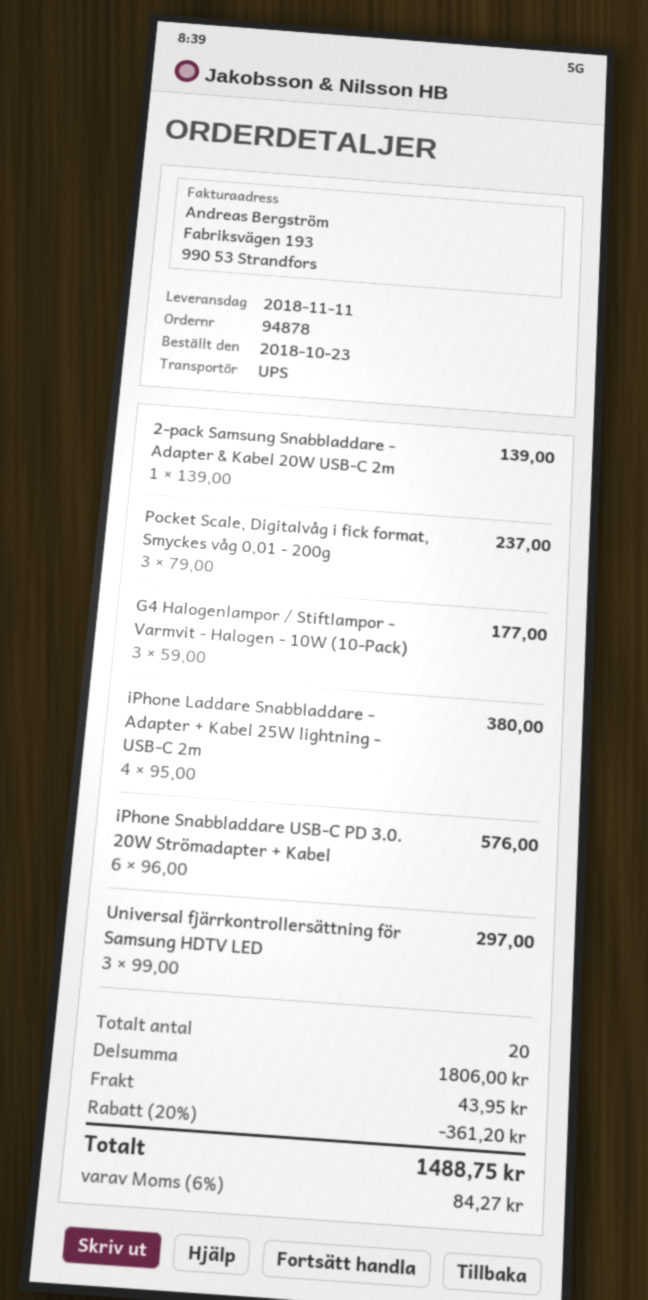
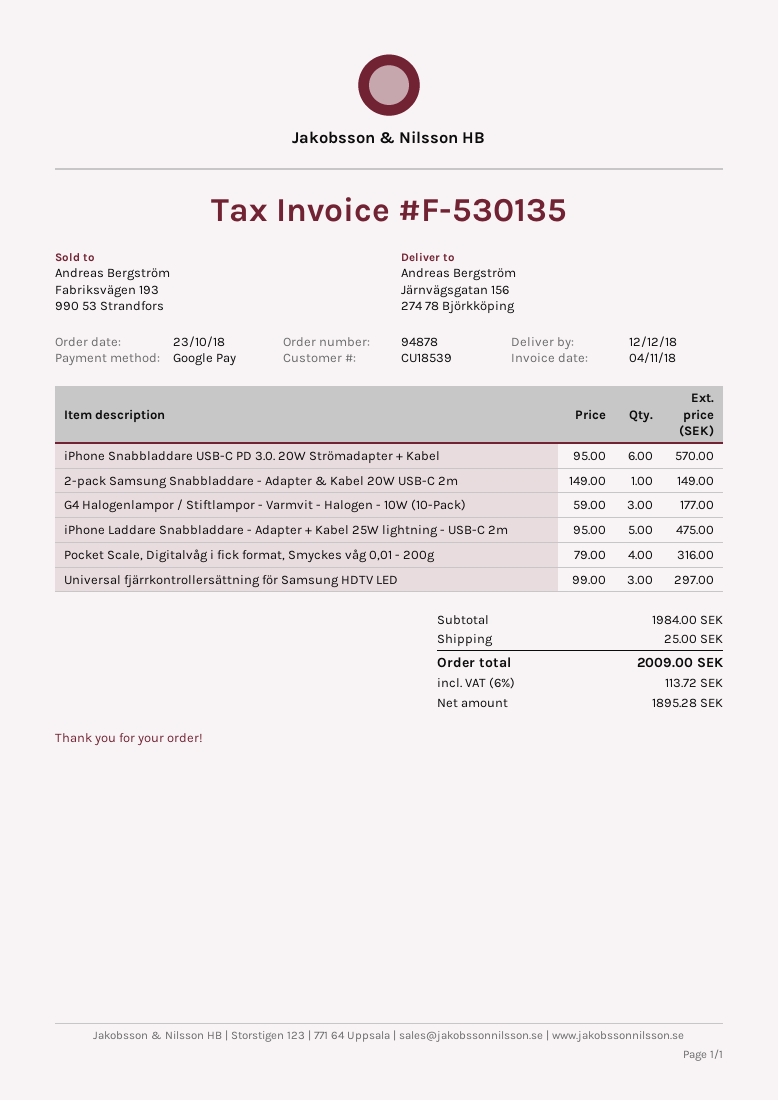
delivery date: 2018-11-11 -> 2018-12-12
2-pack Samsung Snabbladdare - Adapter & Kabel 20W USB-C 2m: 1 x 139.00 = 139.00 -> 1 x 149.00 = 149.00
Pocket Scale, Digitalvåg i fick format, Smyckes våg 0,01 - 200g: 3 x 79.00 = 237.00 -> 4 x 79.00 = 316.00
iPhone Laddare Snabbladdare - Adapter + Kabel 25W lightning - USB-C 2m: 4 x 95.00 = 380.00 -> 5 x 95.00 = 475.00
iPhone Snabbladdare USB-C PD 3.0. 20W Strömadapter + Kabel: 6 x 96.00 = 576.00 -> 6 x 95.00 = 570.00
subtotal: 1806.00 -> 1984.00
discount: 20% = 361.20 -> none
shipping: 43.95 -> 25.00
tax: 6% = 84.27 -> 6% = 113.72
total: 1488.75 -> 2009.00

